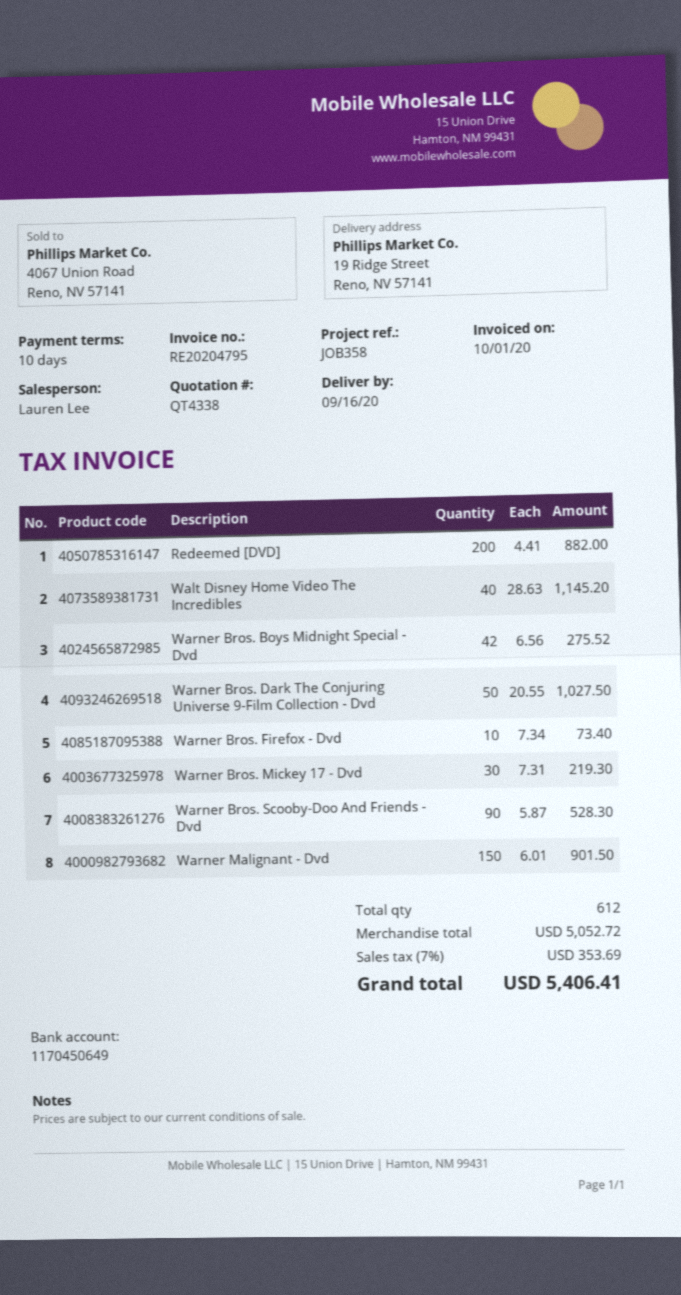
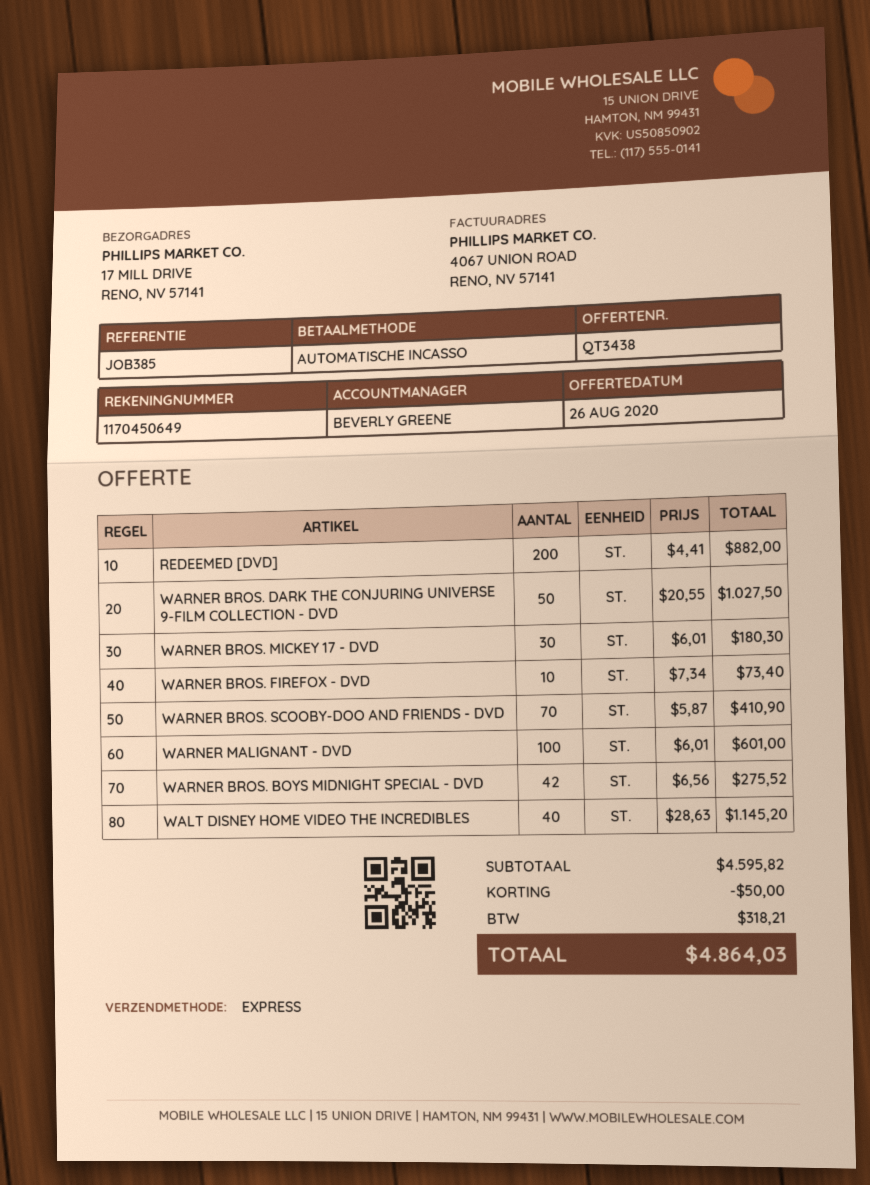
quote number: QT4338 -> QT3438
reference: JOB358 -> JOB385
sales rep: Lauren Lee -> BEVERLY GREENE
ship to: 19 Ridge Street, Reno, NV 57141 -> 17 MILL DRIVE, RENO, NV 57141
Warner Bros. Mickey 17 - Dvd: 30 x 7.31 = 219.30 -> 30 x 6.01 = 180.30
Warner Bros. Scooby-Doo And Friends - Dvd: 90 x 5.87 = 528.30 -> 70 x 5.87 = 410.90
Warner Malignant - Dvd: 150 x 6.01 = 901.50 -> 100 x 6.01 = 601.00
subtotal: 5052.72 -> 4595.82
discount: none -> 50.00
tax: 353.69 -> 318.21
total: 5406.41 -> 4864.03

